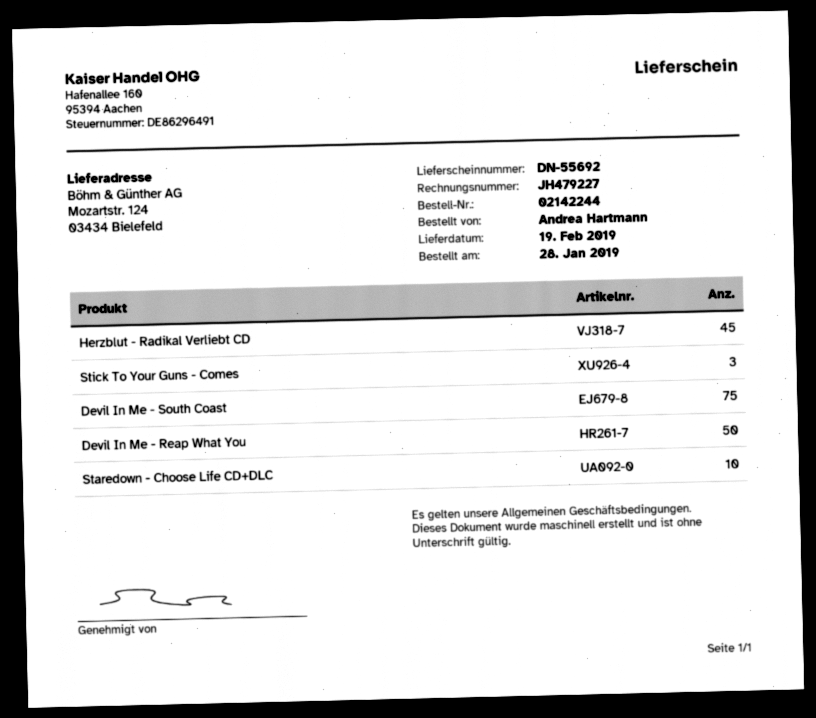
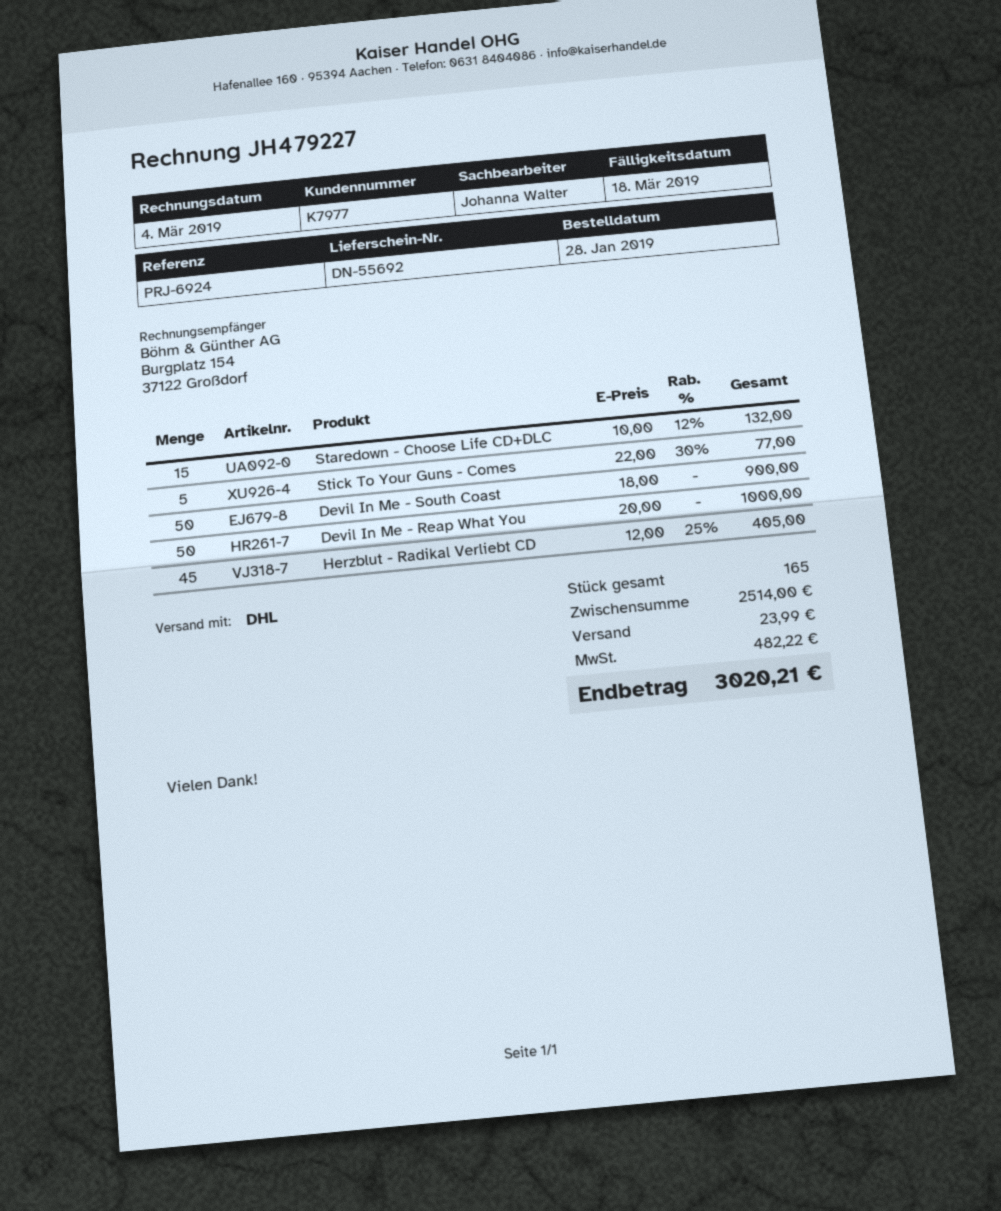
Stick To Your Guns - Comes: 3 -> 5
Devil In Me - South Coast: 75 -> 50
Staredown - Choose Life CD+DLC: 10 -> 15

